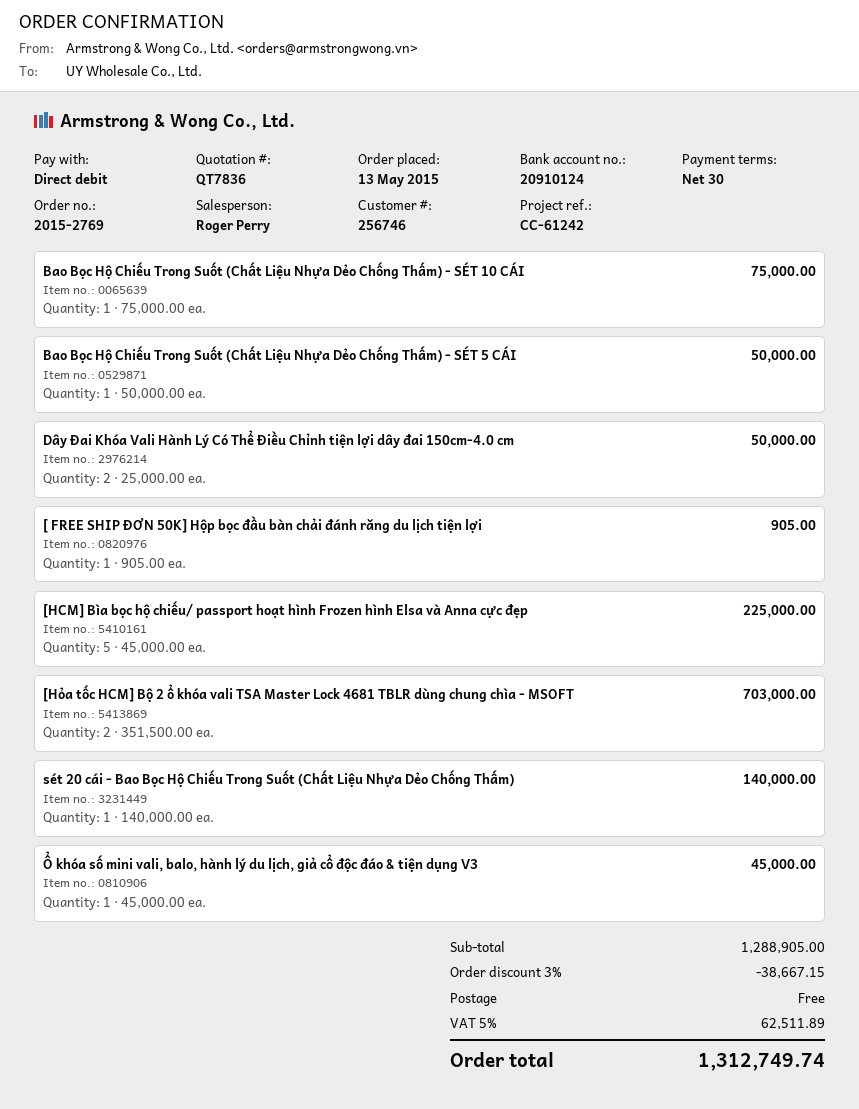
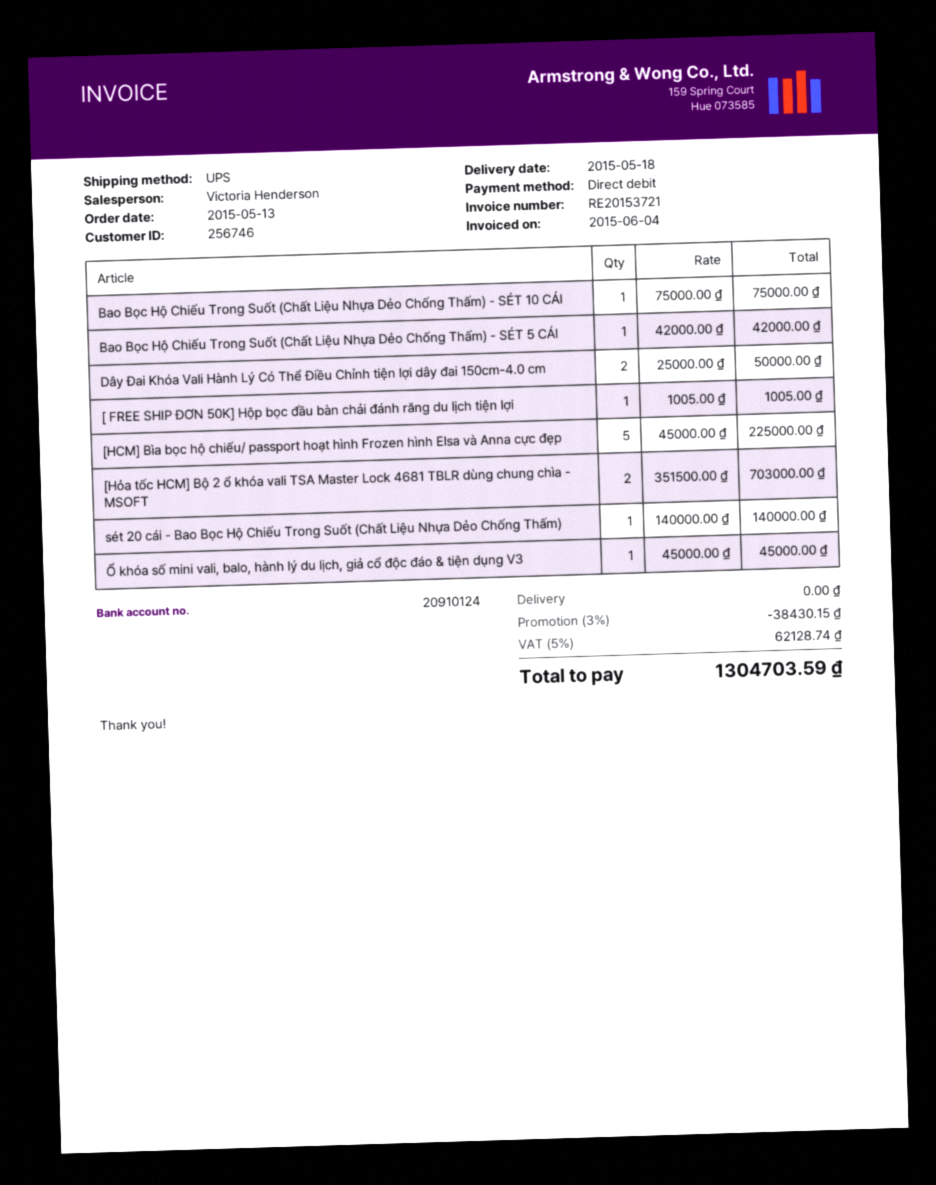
sales rep: Roger Perry -> Victoria Henderson
Bao Bọc Hộ Chiếu Trong Suốt (Chất Liệu Nhựa Dẻo Chống Thấm) - SÉT 5 CÁI: 1 x 50000.00 = 50000.00 -> 1 x 42000.00 = 42000.00
[ FREE SHIP ĐƠN 50K] Hộp bọc đầu bàn chải đánh răng du lịch tiện lợi: 1 x 905.00 = 905.00 -> 1 x 1005.00 = 1005.00
discount: 3% = 38667.15 -> 3% = 38430.15
tax: 5% = 62511.89 -> 5% = 62128.74
total: 1312749.74 -> 1304703.59

